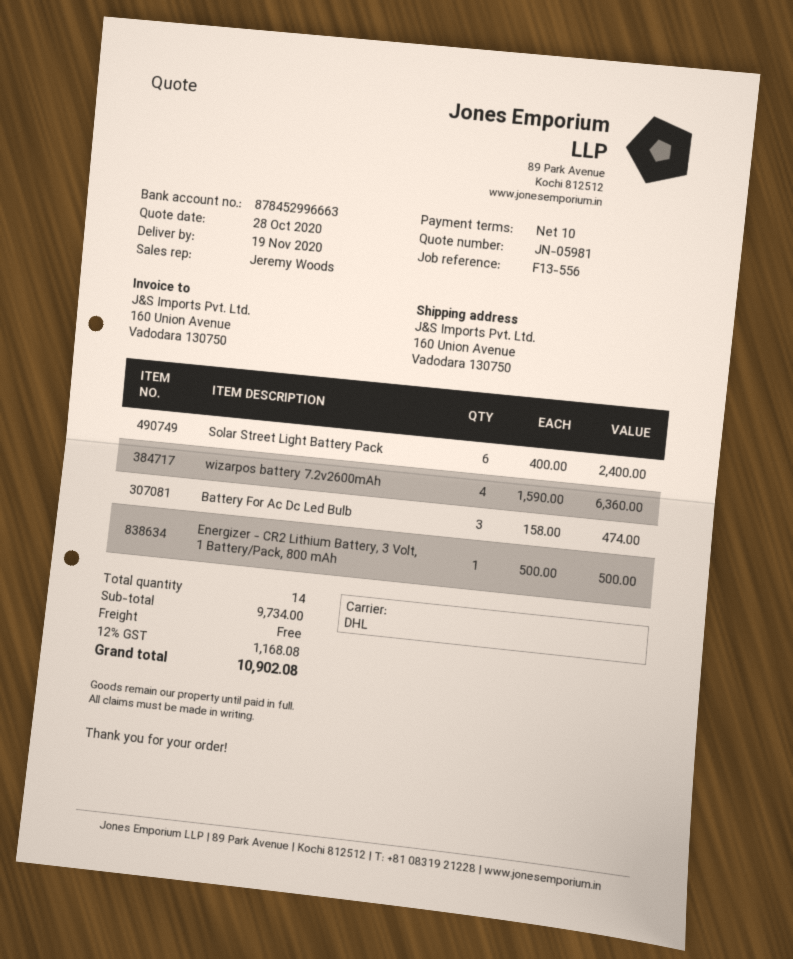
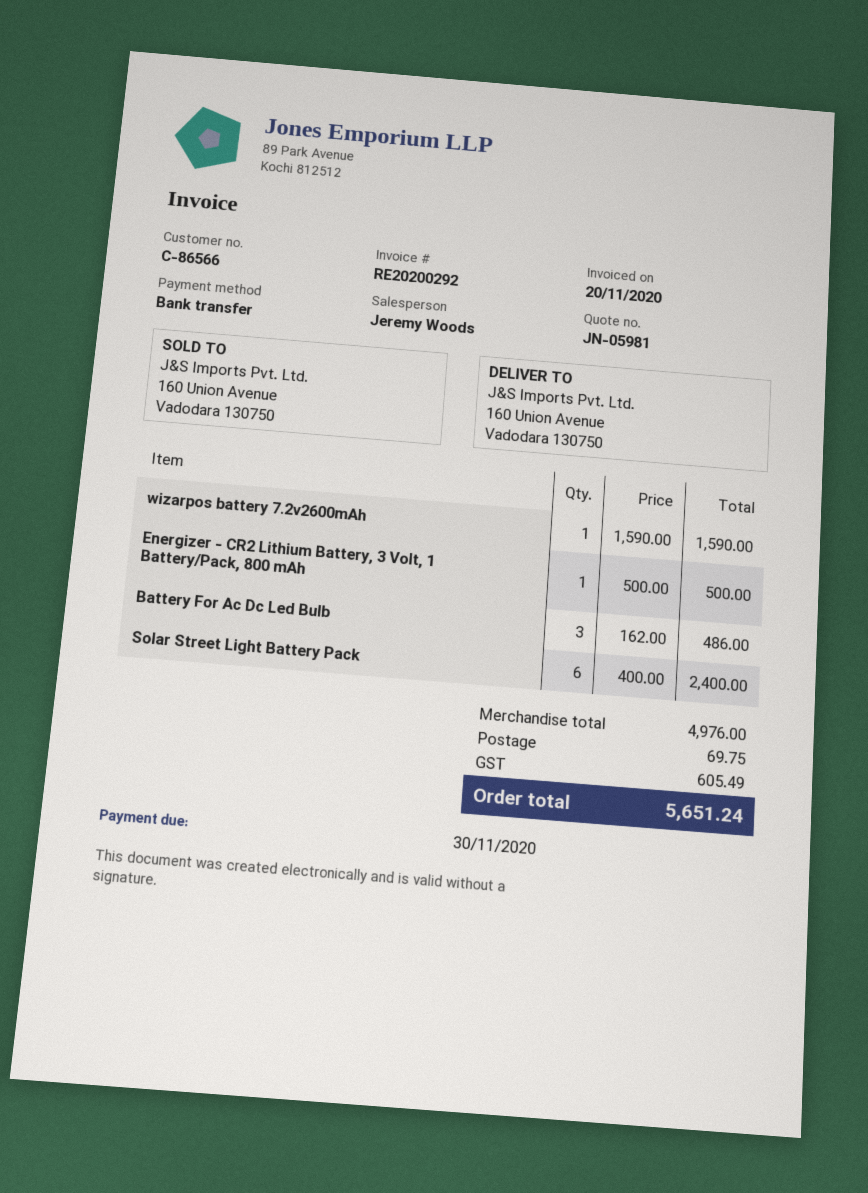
wizarpos battery 7.2v2600mAh: 4 x 1590.00 = 6360.00 -> 1 x 1590.00 = 1590.00
Battery For Ac Dc Led Bulb: 3 x 158.00 = 474.00 -> 3 x 162.00 = 486.00
subtotal: 9734.00 -> 4976.00
shipping: 0.00 -> 69.75
tax: 1168.08 -> 605.49
total: 10902.08 -> 5651.24

